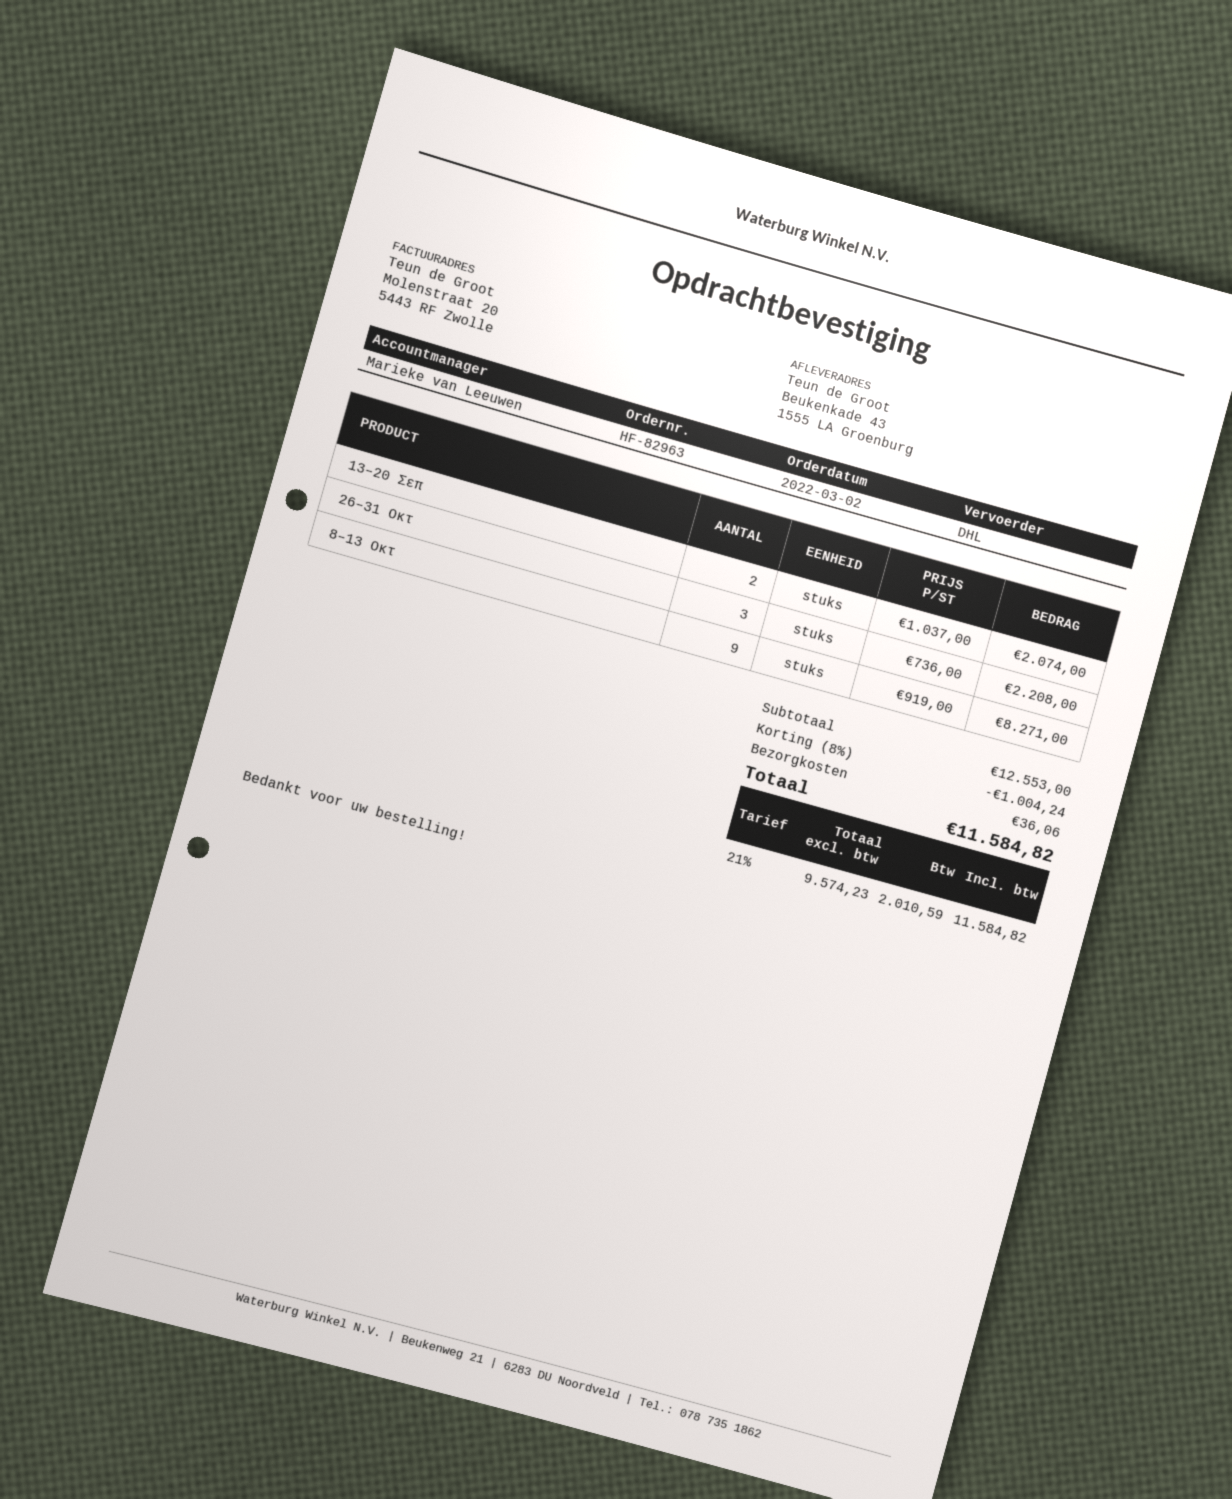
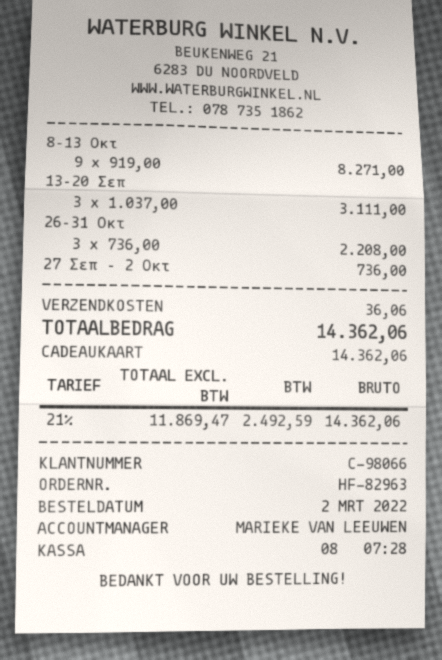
13–20 Σεπ: 2 x 1037.00 = 2074.00 -> 3 x 1037.00 = 3111.00
27 Σεπ – 2 Οκτ: none -> 1 x 736.00 = 736.00
discount: 8% = 1004.24 -> none
net: 9574.23 -> 11869.47
tax: 21% = 2010.59 -> 21% = 2492.59
total: 11584.82 -> 14362.06

